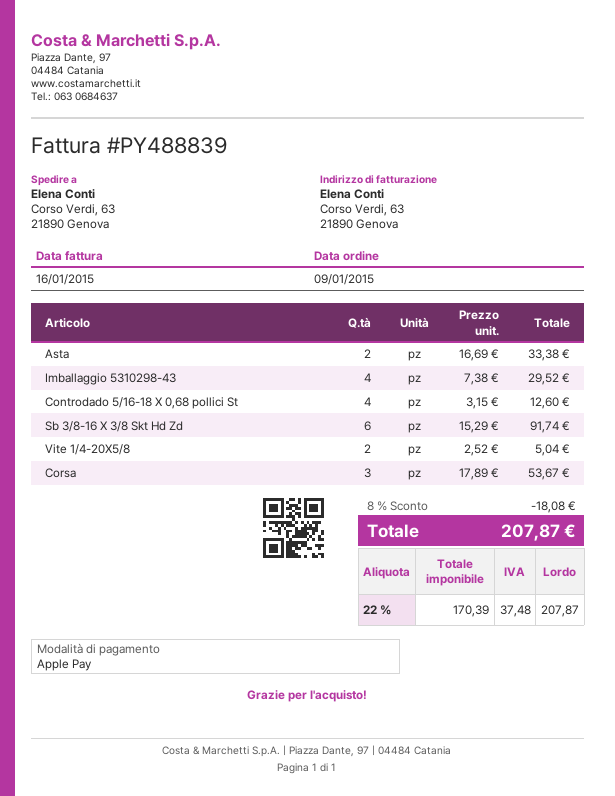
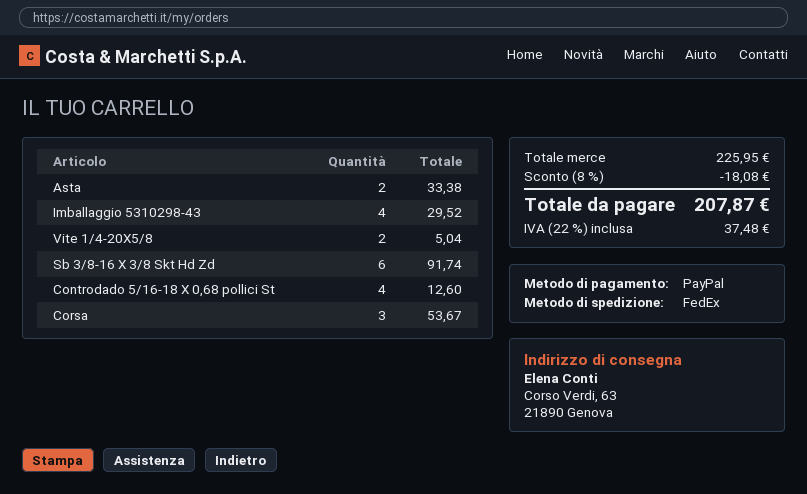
payment method: Apple Pay -> PayPal

